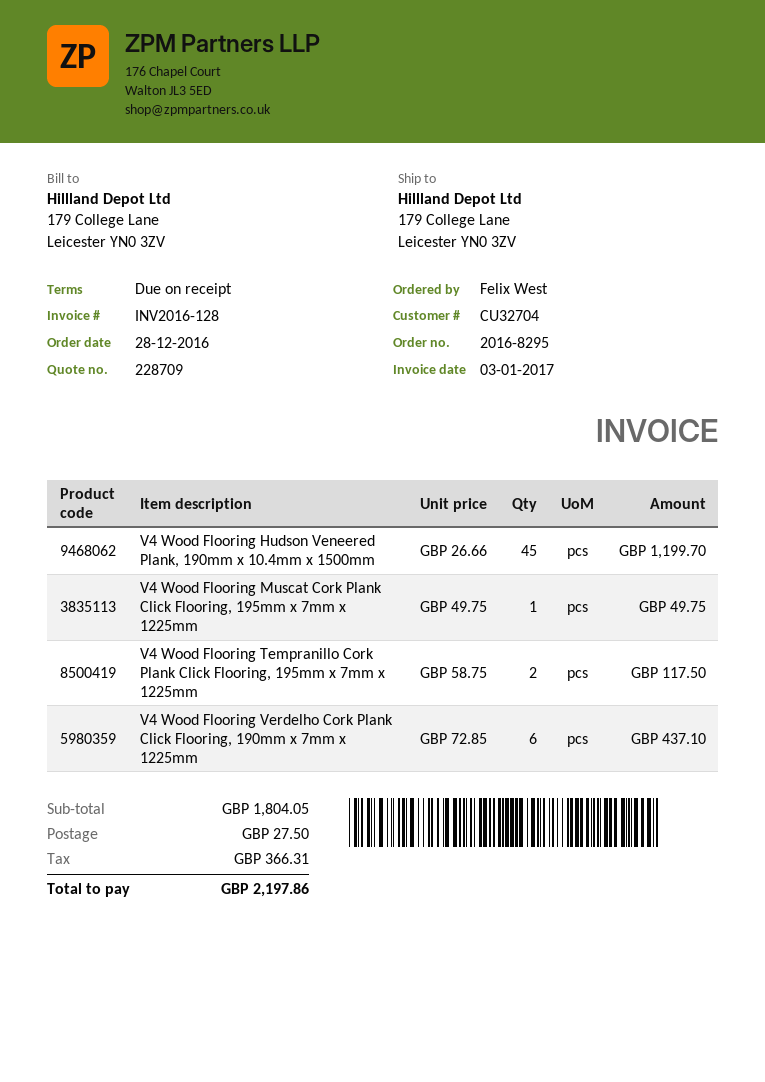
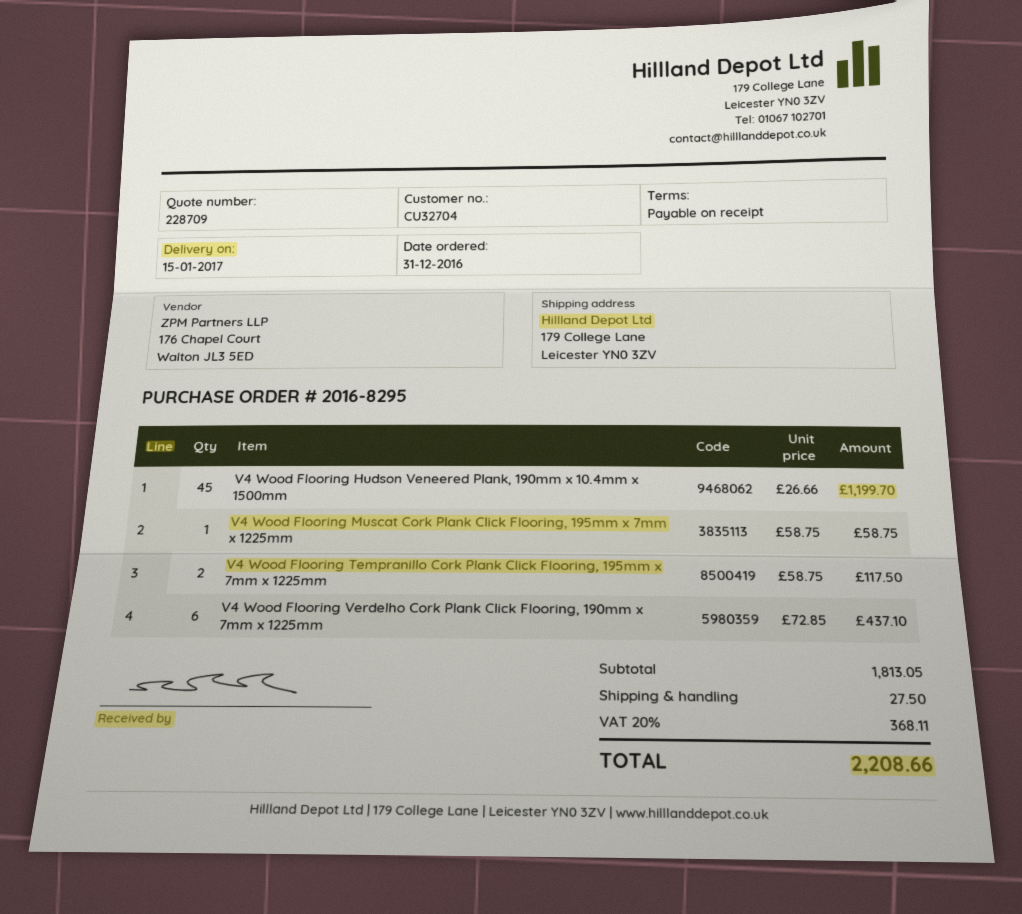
order date: 2016-12-28 -> 2016-12-31
V4 Wood Flooring Muscat Cork Plank Click Flooring, 195mm x 7mm x 1225mm: 1 x 49.75 = 49.75 -> 1 x 58.75 = 58.75
subtotal: 1804.05 -> 1813.05
tax: 366.31 -> 368.11
total: 2197.86 -> 2208.66

